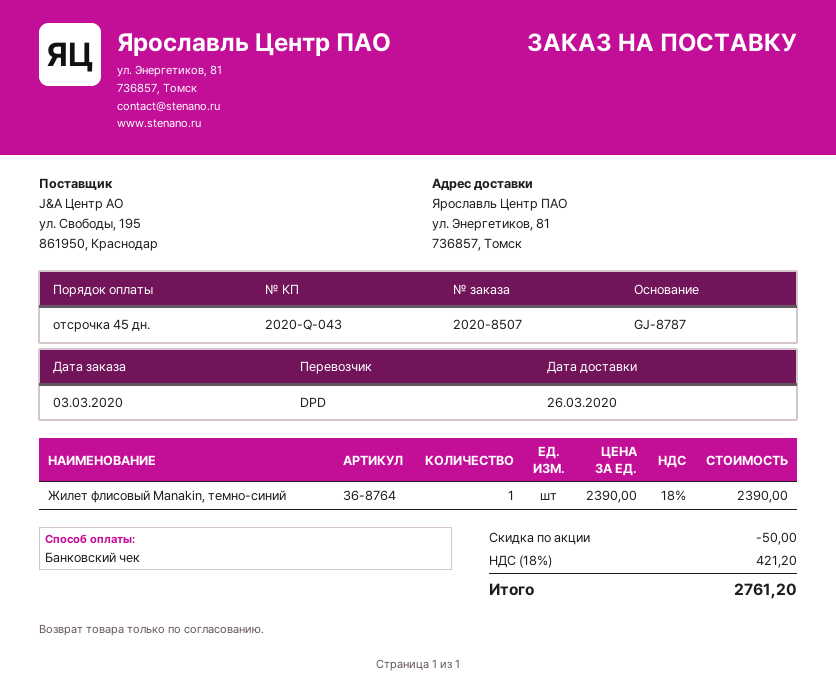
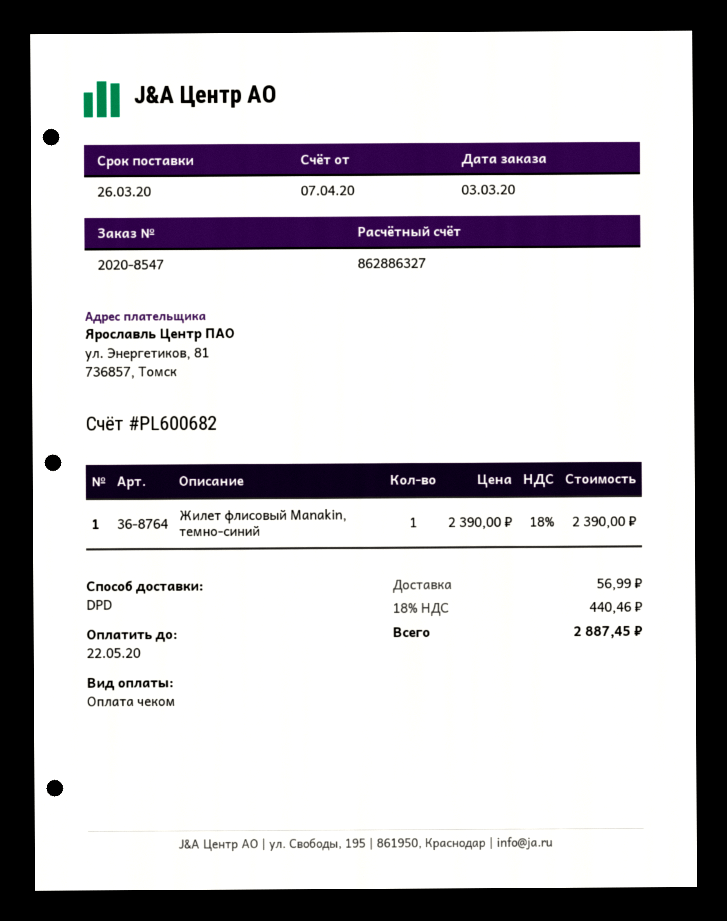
order number: 2020-8507 -> 2020-8547
discount: 50.00 -> none
shipping: none -> 56.99
tax: 18% = 421.20 -> 18% = 440.46
total: 2761.20 -> 2887.45

